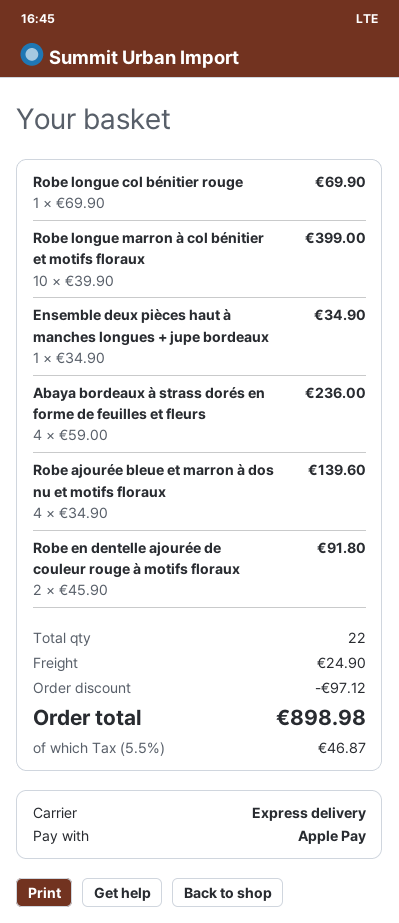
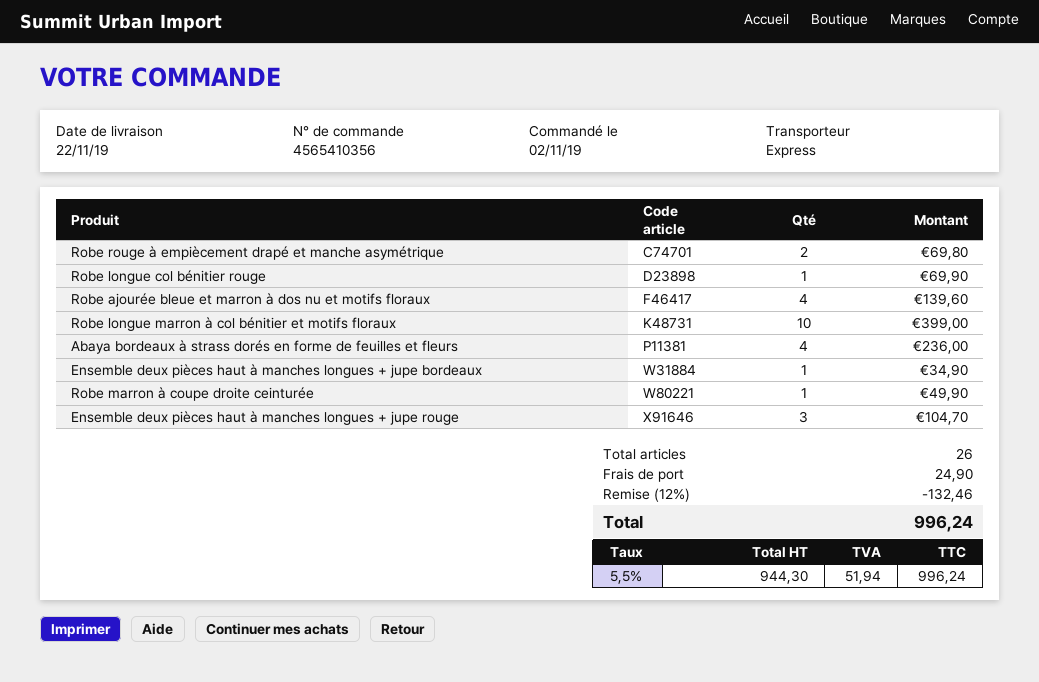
Robe en dentelle ajourée de couleur rouge à motifs floraux: 2 for 91.80 -> none
Robe rouge à empiècement drapé et manche asymétrique: none -> 2 for 69.80
Robe marron à coupe droite ceinturée: none -> 1 for 49.90
Ensemble deux pièces haut à manches longues + jupe rouge: none -> 3 for 104.70
total quantity: 22 -> 26
discount: 97.12 -> 132.46
tax: 5.5% = 46.87 -> 5.5% = 51.94
total: 898.98 -> 996.24

